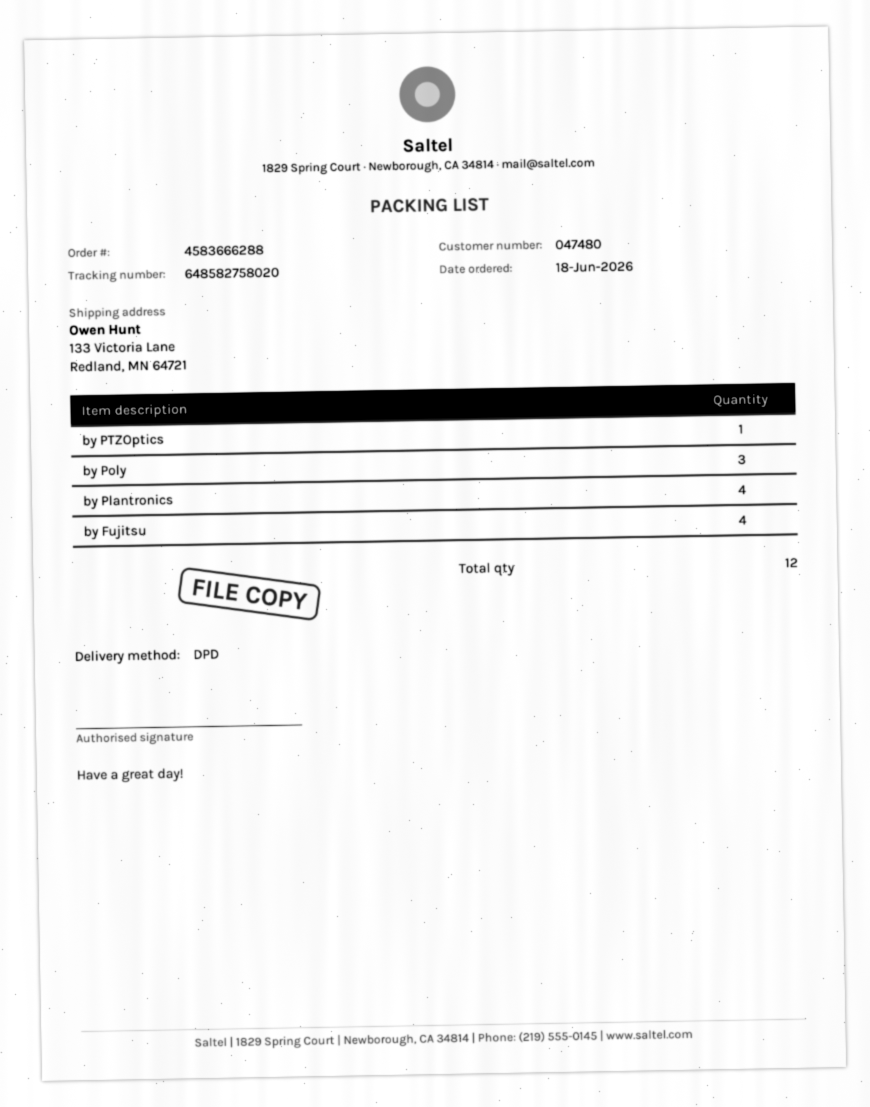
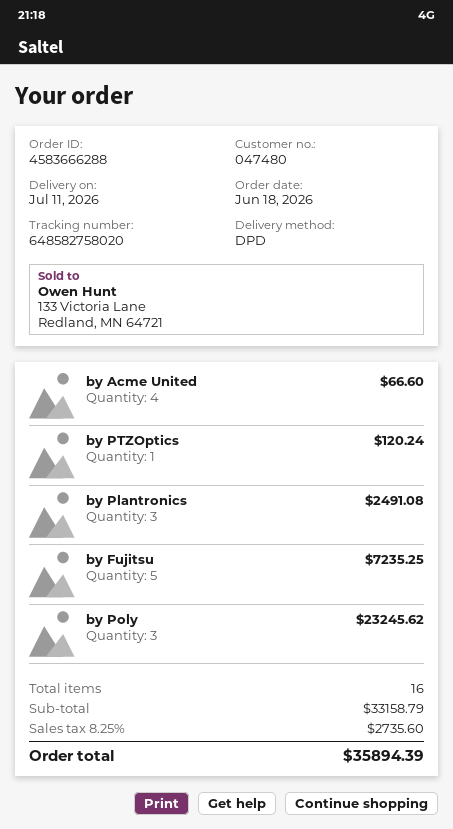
by Plantronics: 4 -> 3
by Fujitsu: 4 -> 5
by Acme United: none -> 4
total quantity: 12 -> 16

